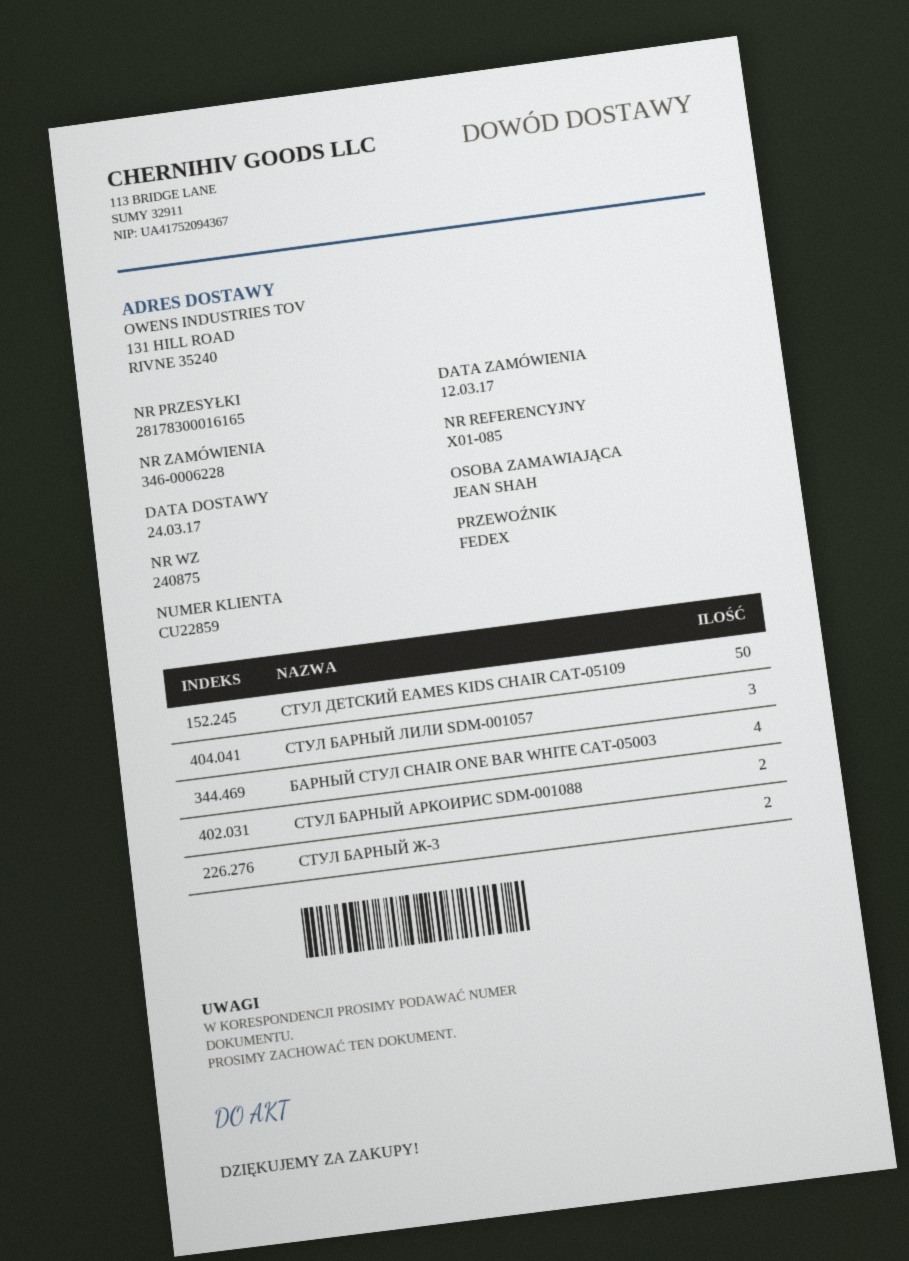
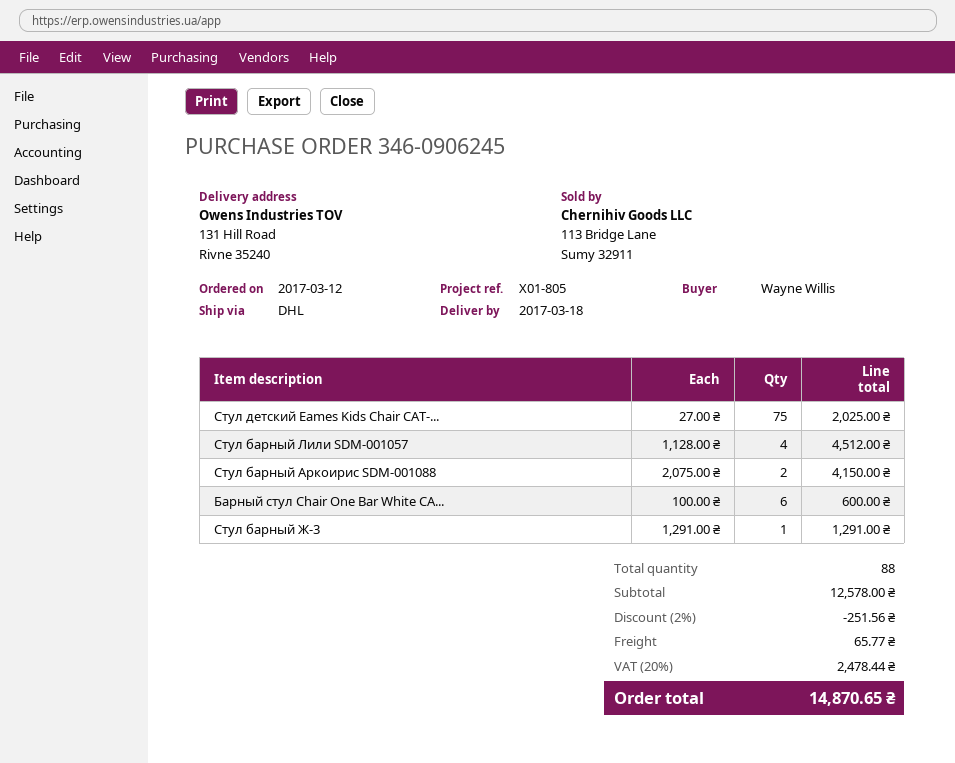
order number: 346-0006228 -> 346-0906245
delivery date: 2017-03-24 -> 2017-03-18
reference: X01-085 -> X01-805
ordered by: JEAN SHAH -> Wayne Willis
shipping method: FedEx -> DHL
СТУЛ ДЕТСКИЙ EAMES KIDS CHAIR CAT-05109: 50 -> 75
СТУЛ БАРНЫЙ ЛИЛИ SDM-001057: 3 -> 4
БАРНЫЙ СТУЛ CHAIR ONE BAR WHITE CAT-05003: 4 -> 6
СТУЛ БАРНЫЙ Ж-3: 2 -> 1

